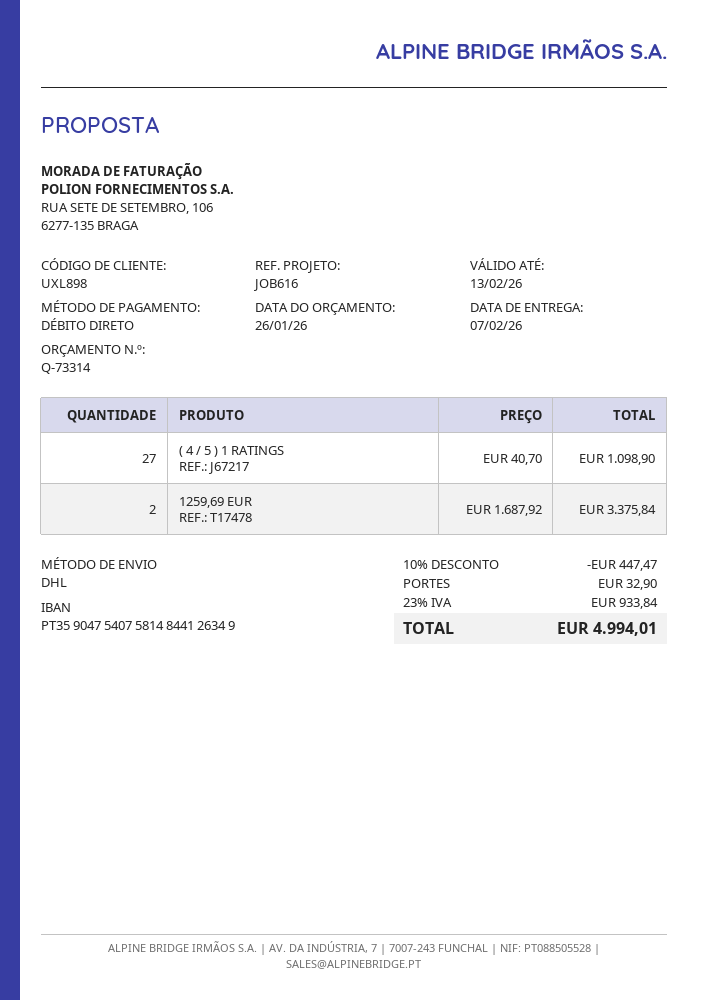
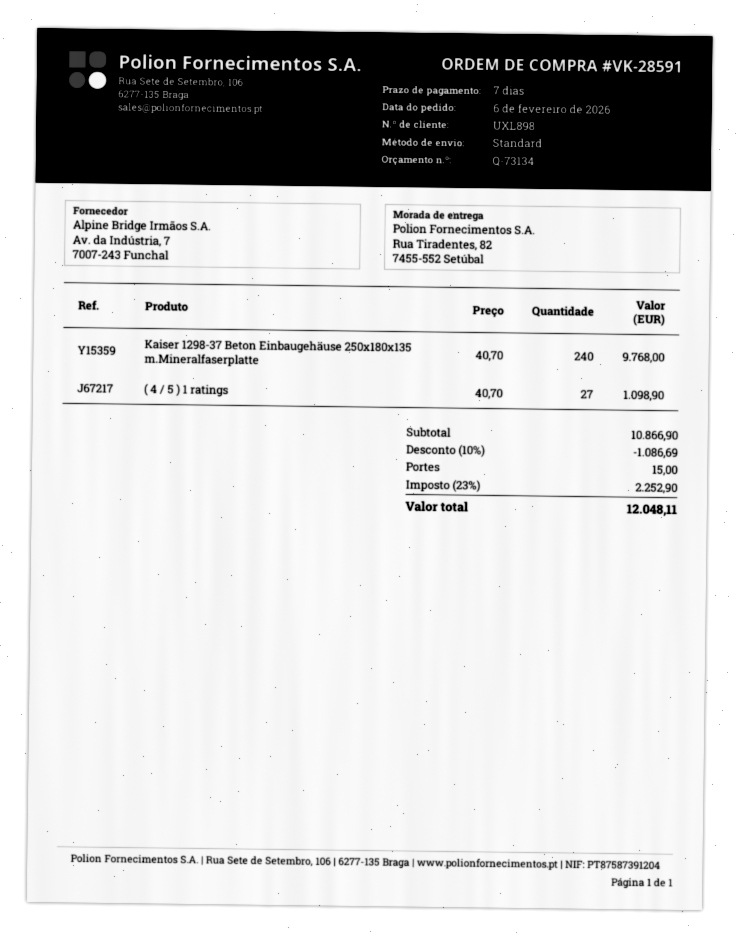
quote number: Q-73314 -> Q-73134
shipping method: DHL -> standard
1259,69 EUR: 2 x 1687.92 = 3375.84 -> none
Kaiser 1298-37 Beton Einbaugehäuse 250x180x135 m.Mineralfaserplatte: none -> 240 x 40.70 = 9768.00
discount: 10% = 447.47 -> 10% = 1086.69
shipping: 32.90 -> 15.00
tax: 23% = 933.84 -> 23% = 2252.90
total: 4994.01 -> 12048.11

